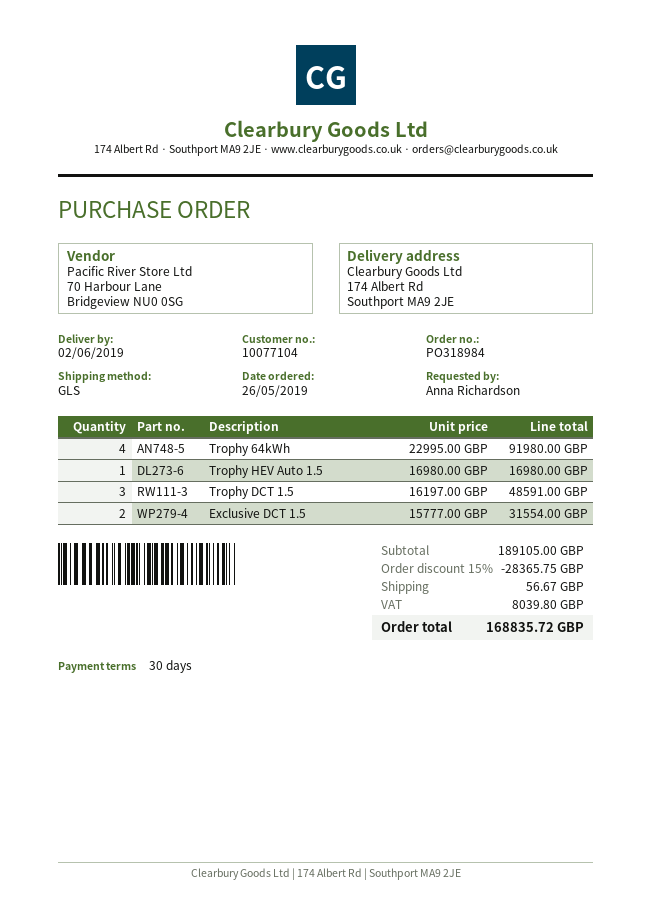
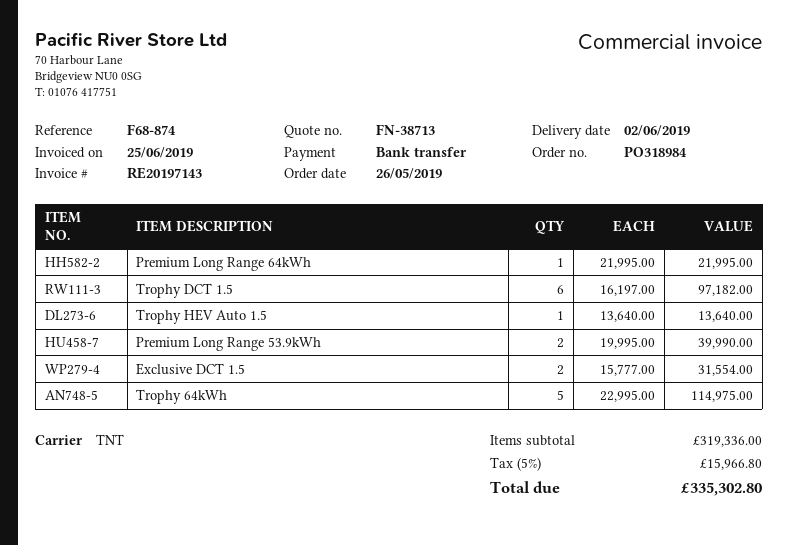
shipping method: GLS -> TNT
Trophy 64kWh: 4 x 22995.00 = 91980.00 -> 5 x 22995.00 = 114975.00
Trophy HEV Auto 1.5: 1 x 16980.00 = 16980.00 -> 1 x 13640.00 = 13640.00
Trophy DCT 1.5: 3 x 16197.00 = 48591.00 -> 6 x 16197.00 = 97182.00
Premium Long Range 64kWh: none -> 1 x 21995.00 = 21995.00
Premium Long Range 53.9kWh: none -> 2 x 19995.00 = 39990.00
subtotal: 189105.00 -> 319336.00
discount: 15% = 28365.75 -> none
shipping: 56.67 -> none
tax: 8039.80 -> 15966.80
total: 168835.72 -> 335302.80

